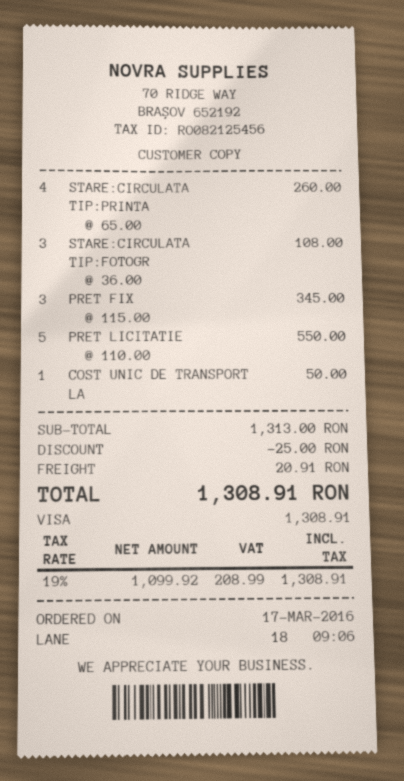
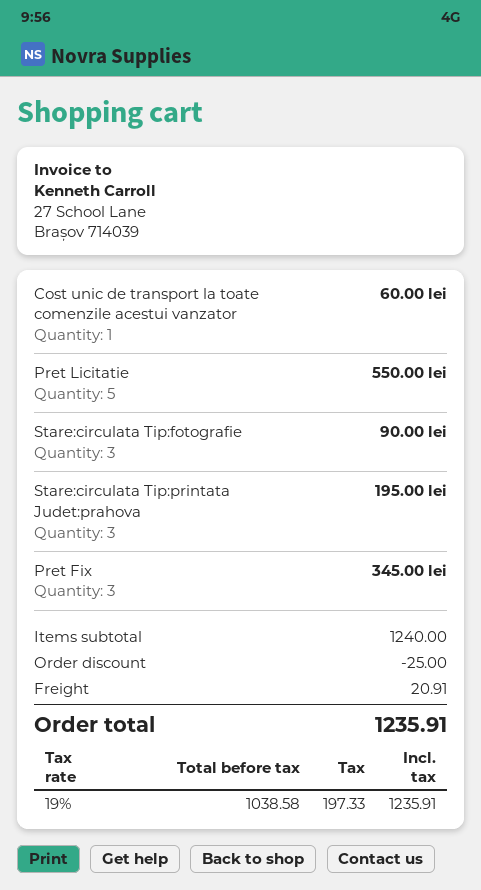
STARE:CIRCULATA TIP:PRINTA: 4 for 260.00 -> 3 for 195.00
STARE:CIRCULATA TIP:FOTOGR: 3 for 108.00 -> 3 for 90.00
COST UNIC DE TRANSPORT LA: 1 for 50.00 -> 1 for 60.00
subtotal: 1313.00 -> 1240.00
net: 1099.92 -> 1038.58
tax: 19% = 208.99 -> 19% = 197.33
total: 1308.91 -> 1235.91

